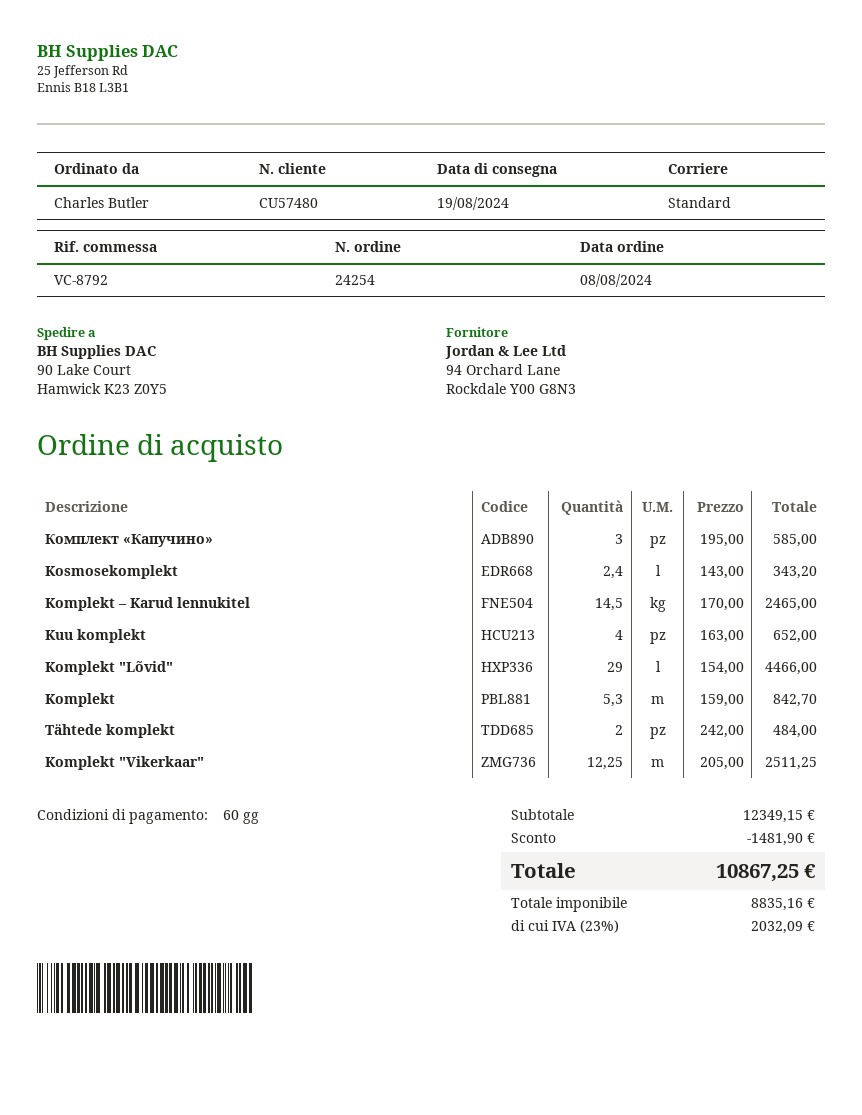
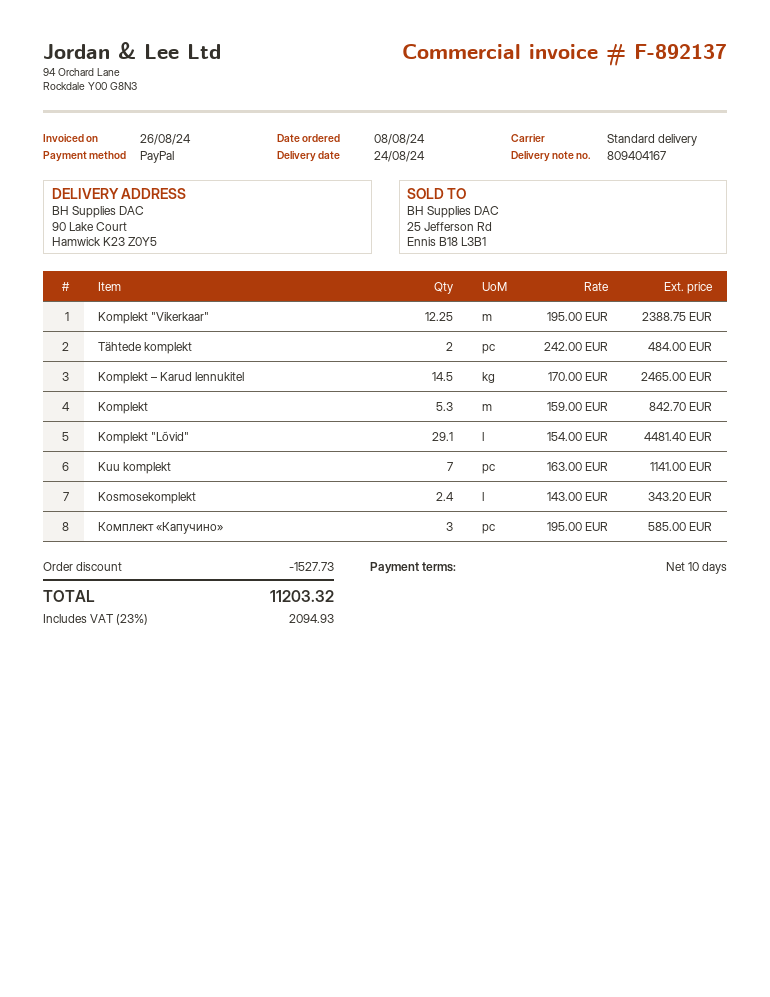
delivery date: 2024-08-19 -> 2024-08-24
payment terms: 60 days -> 10 days
Kuu komplekt: 4 x 163.00 = 652.00 -> 7 x 163.00 = 1141.00
Komplekt "Lõvid": 29 x 154.00 = 4466.00 -> 29.1 x 154.00 = 4481.40
Komplekt "Vikerkaar": 12.25 x 205.00 = 2511.25 -> 12.25 x 195.00 = 2388.75
discount: 1481.90 -> 1527.73
tax: 23% = 2032.09 -> 23% = 2094.93
total: 10867.25 -> 11203.32

